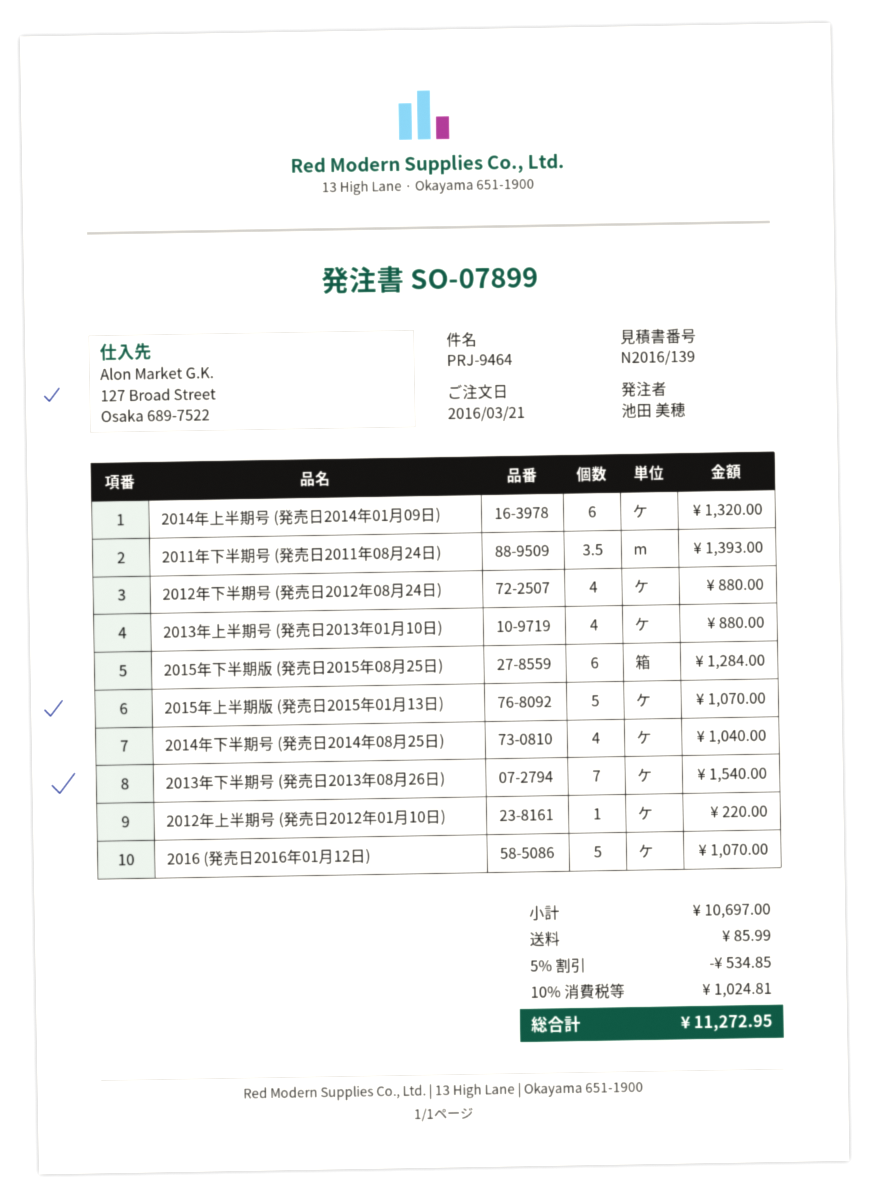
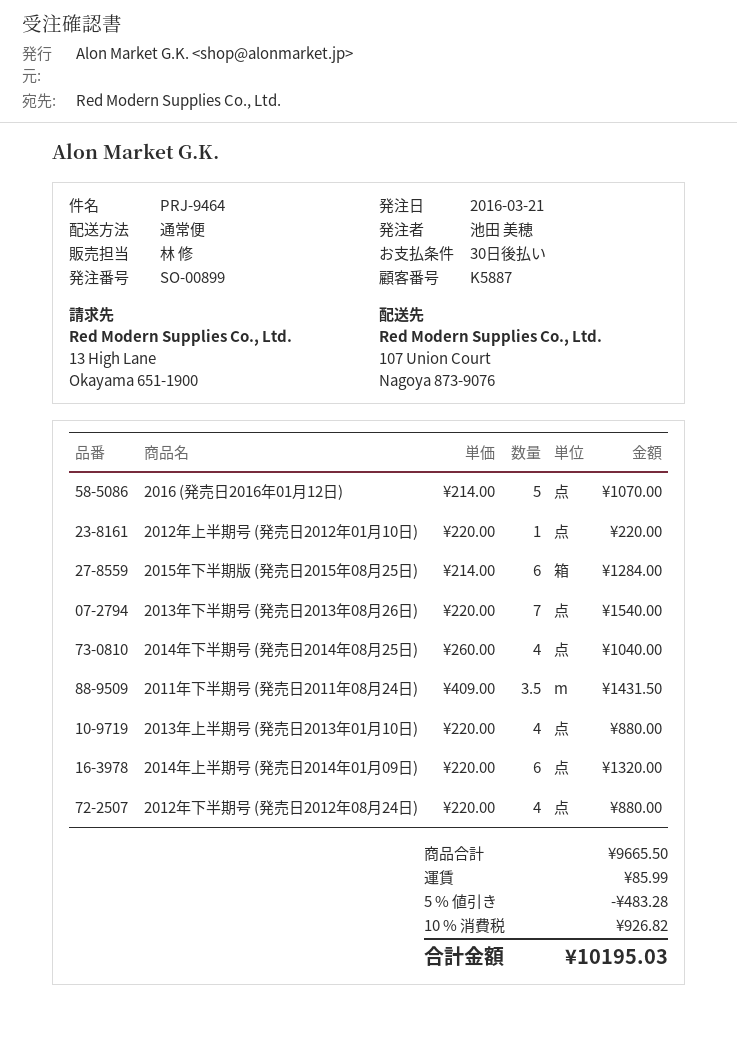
order number: SO-07899 -> SO-00899
2011年下半期号 (発売日2011年08月24日): 3.5 for 1393.00 -> 3.5 for 1431.50
2015年上半期版 (発売日2015年01月13日): 5 for 1070.00 -> none
subtotal: 10697.00 -> 9665.50
discount: 5% = 534.85 -> 5% = 483.28
tax: 10% = 1024.81 -> 10% = 926.82
total: 11272.95 -> 10195.03

